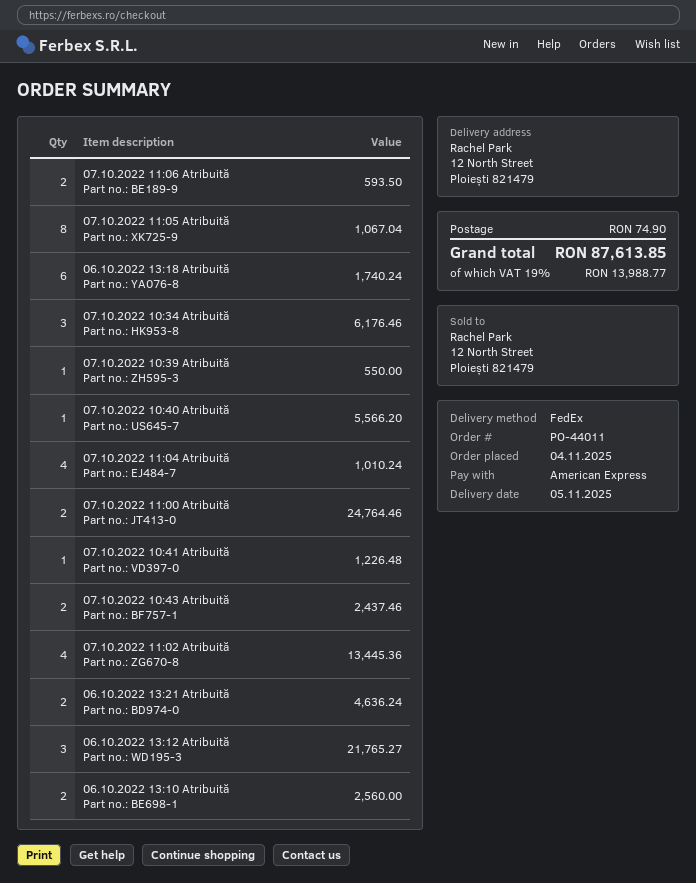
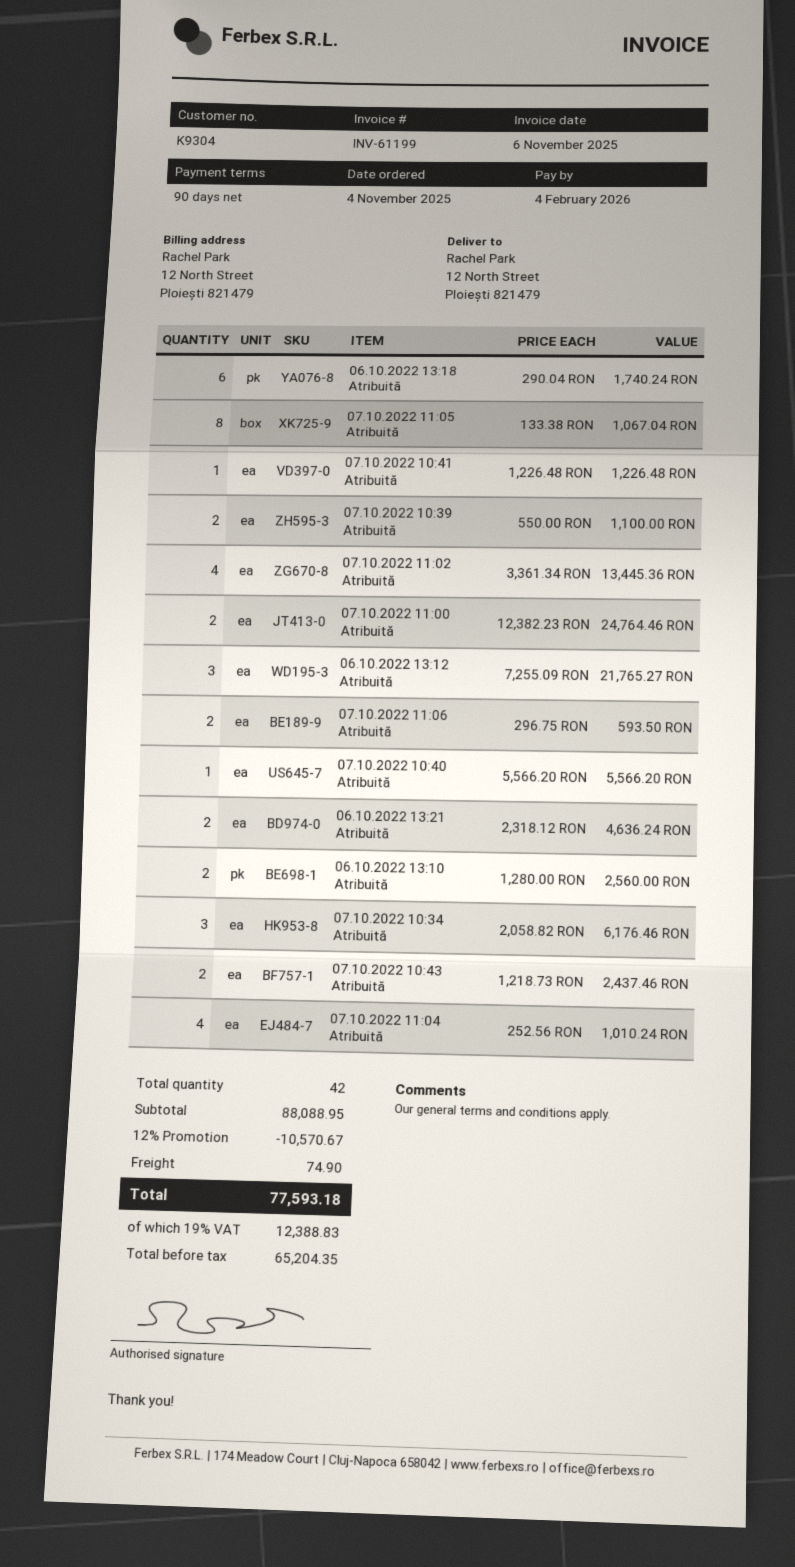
07.10.2022 10:39 Atribuită: 1 for 550.00 -> 2 for 1100.00
discount: none -> 12% = 10570.67
tax: 19% = 13988.77 -> 19% = 12388.83
total: 87613.85 -> 77593.18

